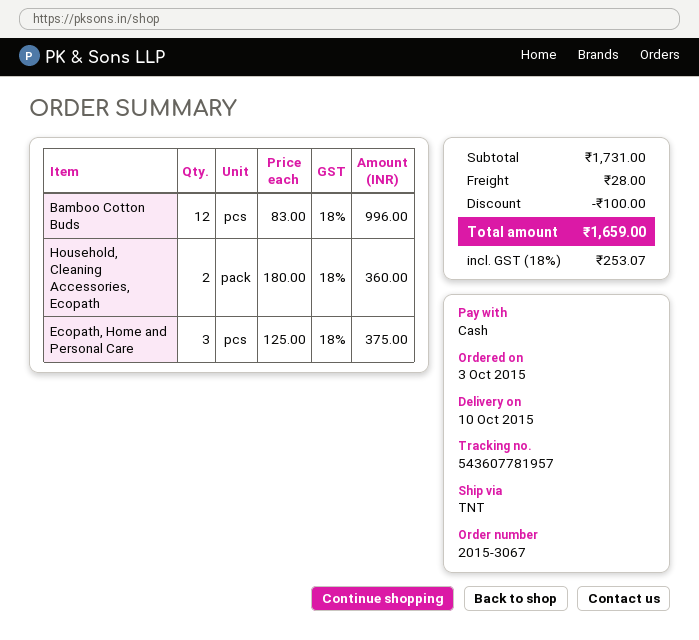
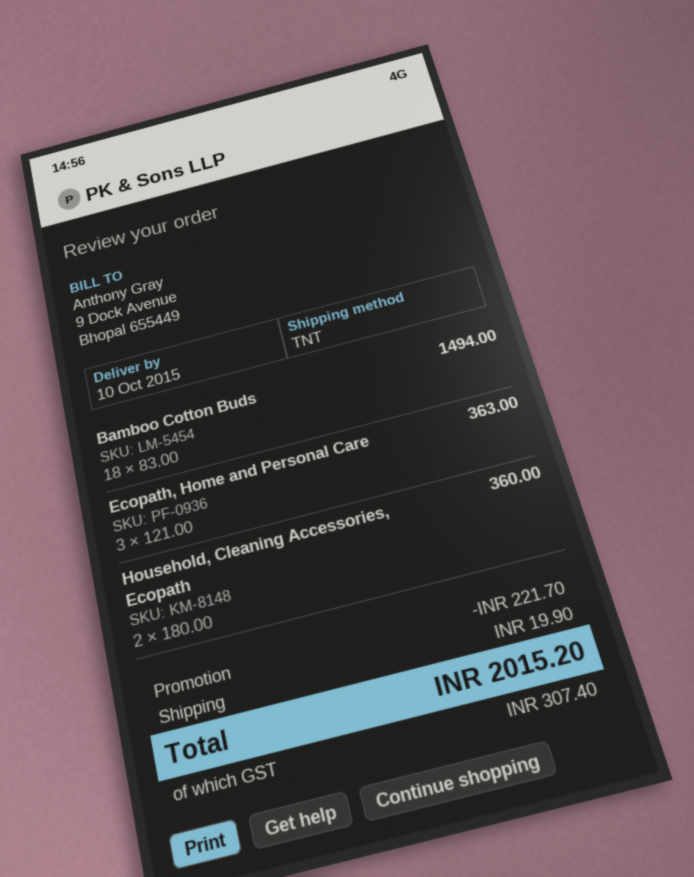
Bamboo Cotton Buds: 12 x 83.00 = 996.00 -> 18 x 83.00 = 1494.00
Ecopath, Home and Personal Care: 3 x 125.00 = 375.00 -> 3 x 121.00 = 363.00
discount: 100.00 -> 221.70
shipping: 28.00 -> 19.90
tax: 253.07 -> 307.40
total: 1659.00 -> 2015.20

